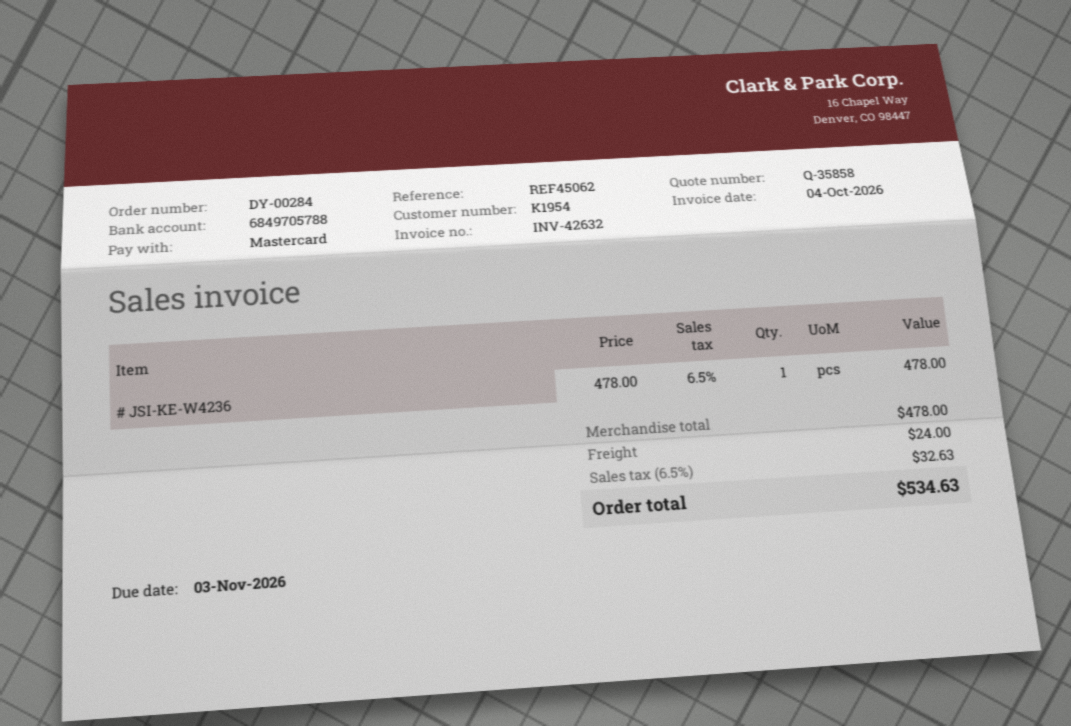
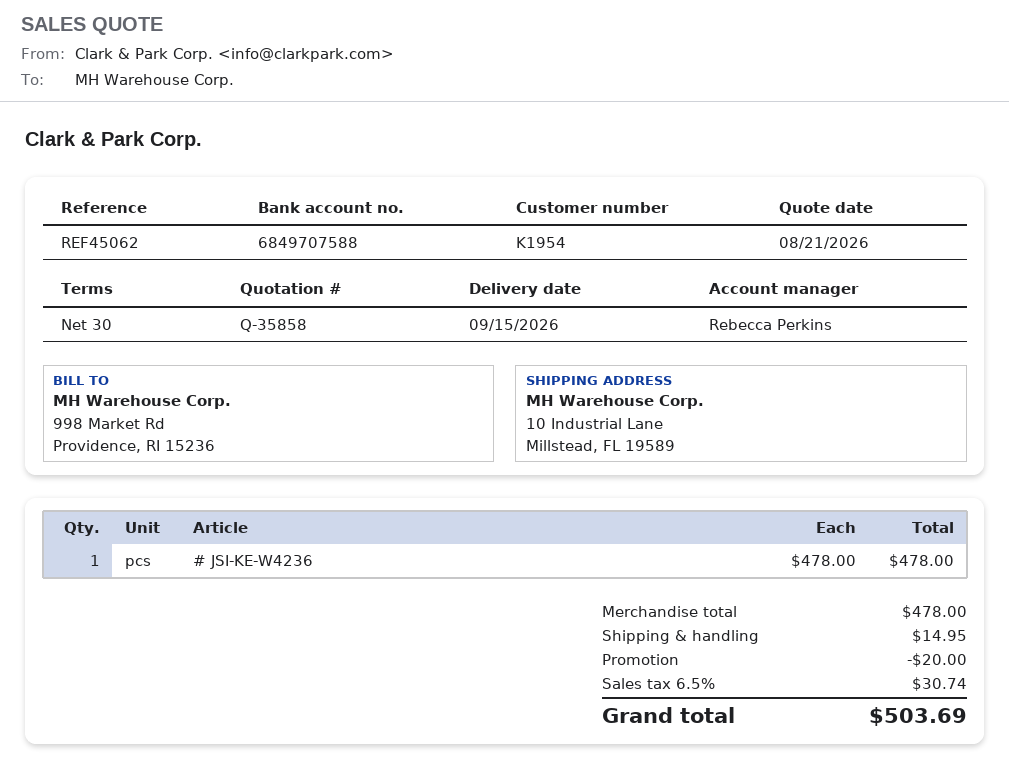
bank account: 6849705788 -> 6849707588
discount: none -> 20.00
shipping: 24.00 -> 14.95
tax: 6.5% = 32.63 -> 6.5% = 30.74
total: 534.63 -> 503.69

